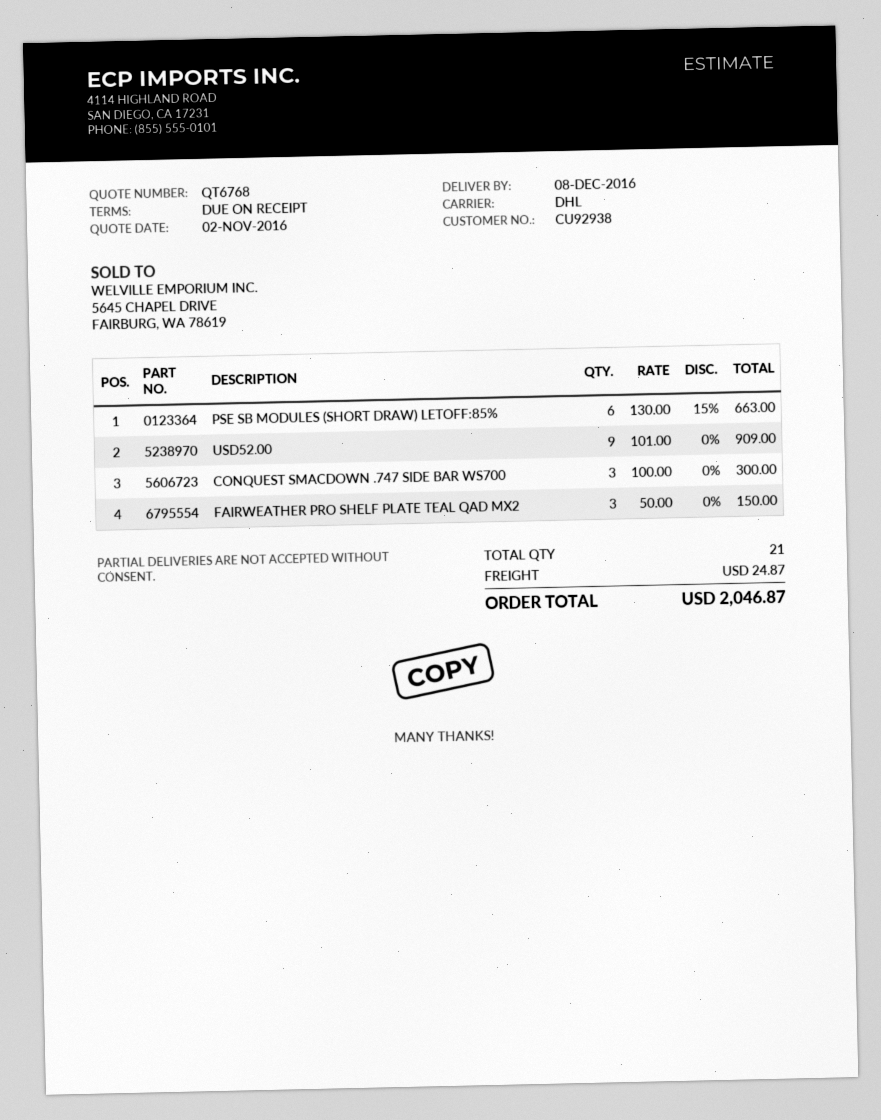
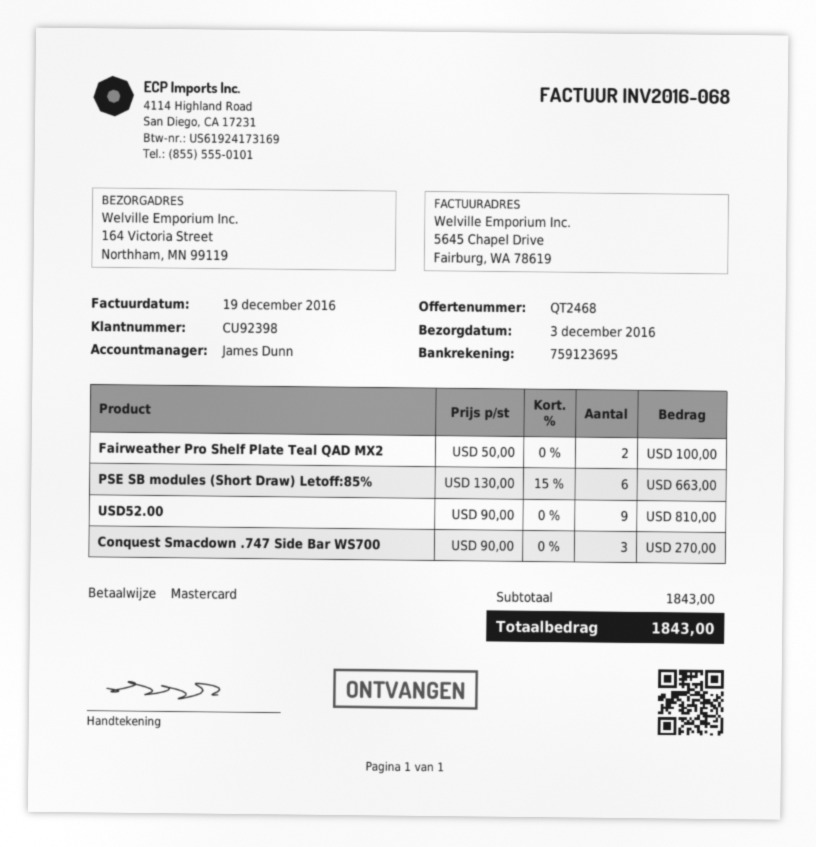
quote number: QT6768 -> QT2468
delivery date: 2016-12-08 -> 2016-12-03
customer number: CU92938 -> CU92398
USD52.00: 9 x 101.00 = 909.00 -> 9 x 90.00 = 810.00
CONQUEST SMACDOWN .747 SIDE BAR WS700: 3 x 100.00 = 300.00 -> 3 x 90.00 = 270.00
FAIRWEATHER PRO SHELF PLATE TEAL QAD MX2: 3 x 50.00 = 150.00 -> 2 x 50.00 = 100.00
shipping: 24.87 -> none
total: 2046.87 -> 1843.00

